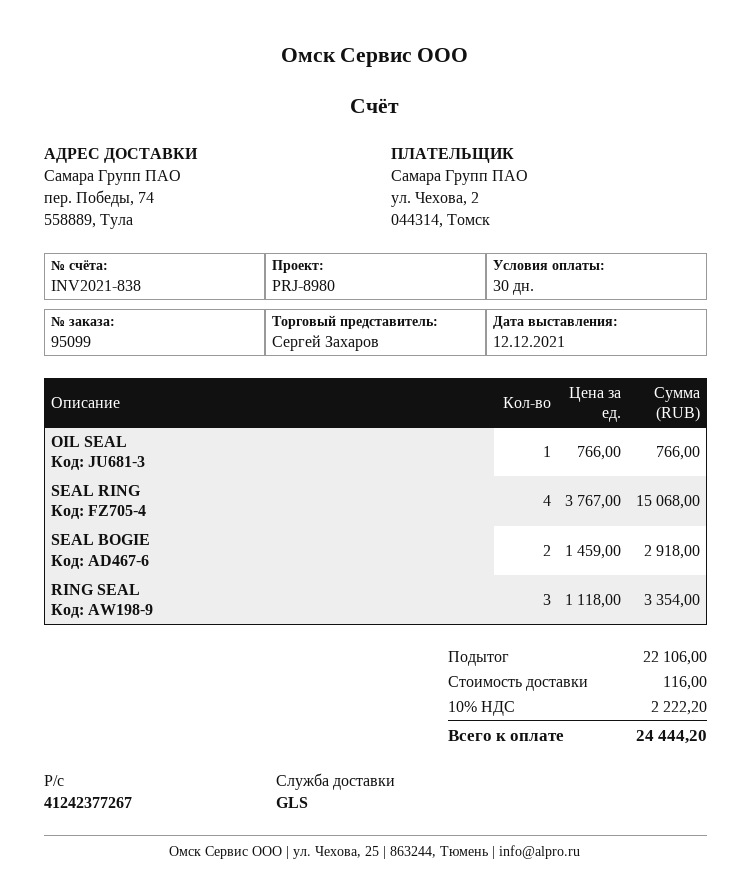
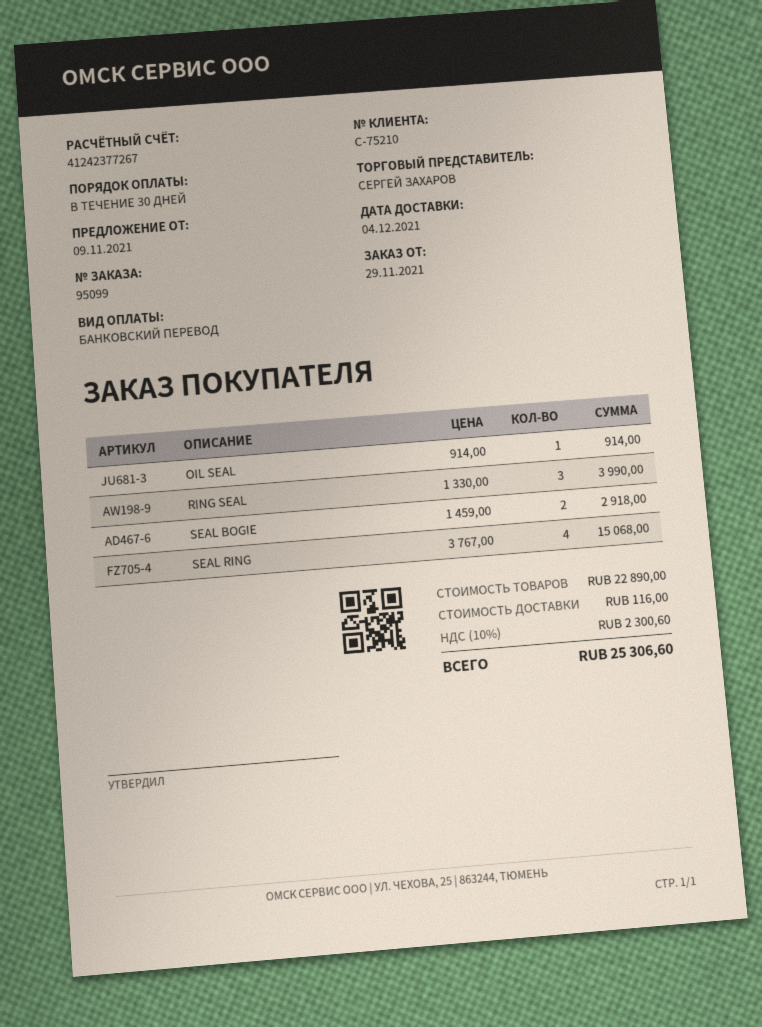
OIL SEAL: 1 x 766.00 = 766.00 -> 1 x 914.00 = 914.00
RING SEAL: 3 x 1118.00 = 3354.00 -> 3 x 1330.00 = 3990.00
subtotal: 22106.00 -> 22890.00
tax: 10% = 2222.20 -> 10% = 2300.60
total: 24444.20 -> 25306.60

